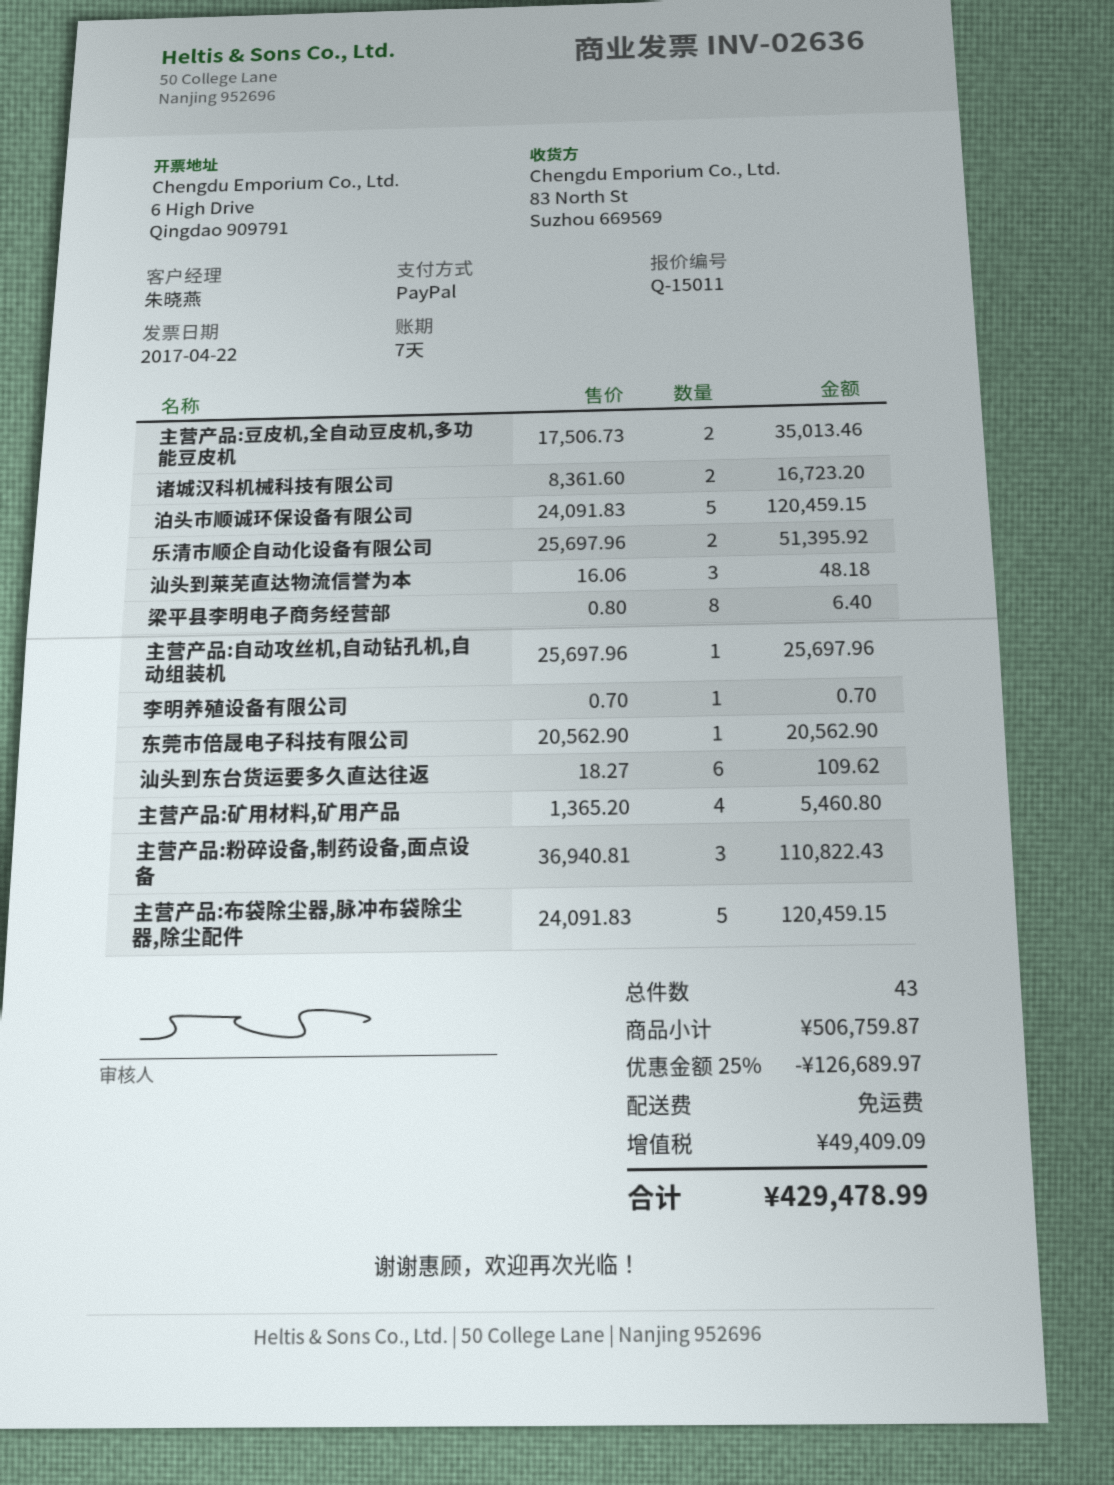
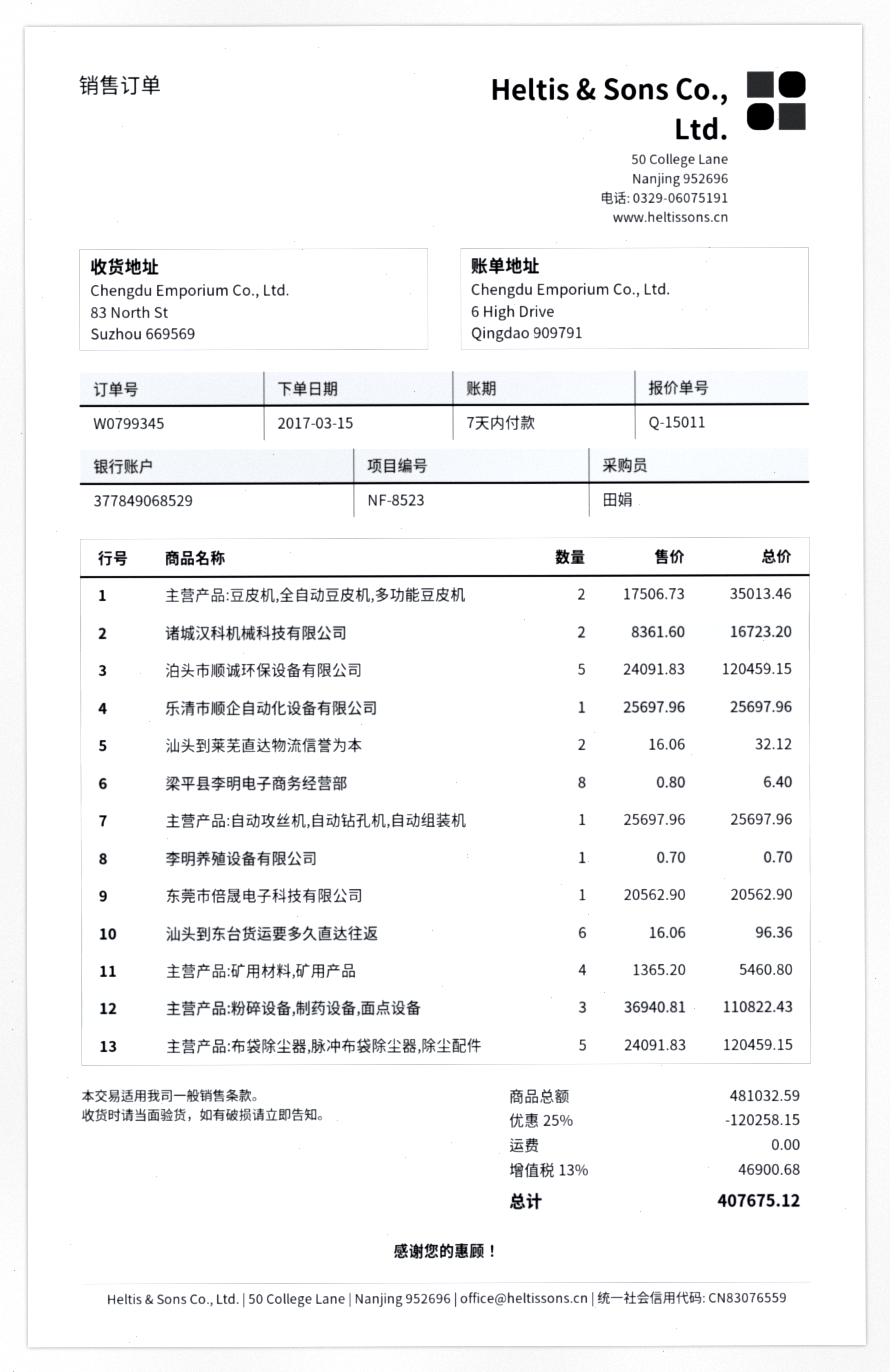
乐清市顺企自动化设备有限公司: 2 x 25697.96 = 51395.92 -> 1 x 25697.96 = 25697.96
汕头到莱芜直达物流信誉为本: 3 x 16.06 = 48.18 -> 2 x 16.06 = 32.12
汕头到东台货运要多久直达往返: 6 x 18.27 = 109.62 -> 6 x 16.06 = 96.36
subtotal: 506759.87 -> 481032.59
discount: 25% = 126689.97 -> 25% = 120258.15
tax: 49409.09 -> 46900.68
total: 429478.99 -> 407675.12

